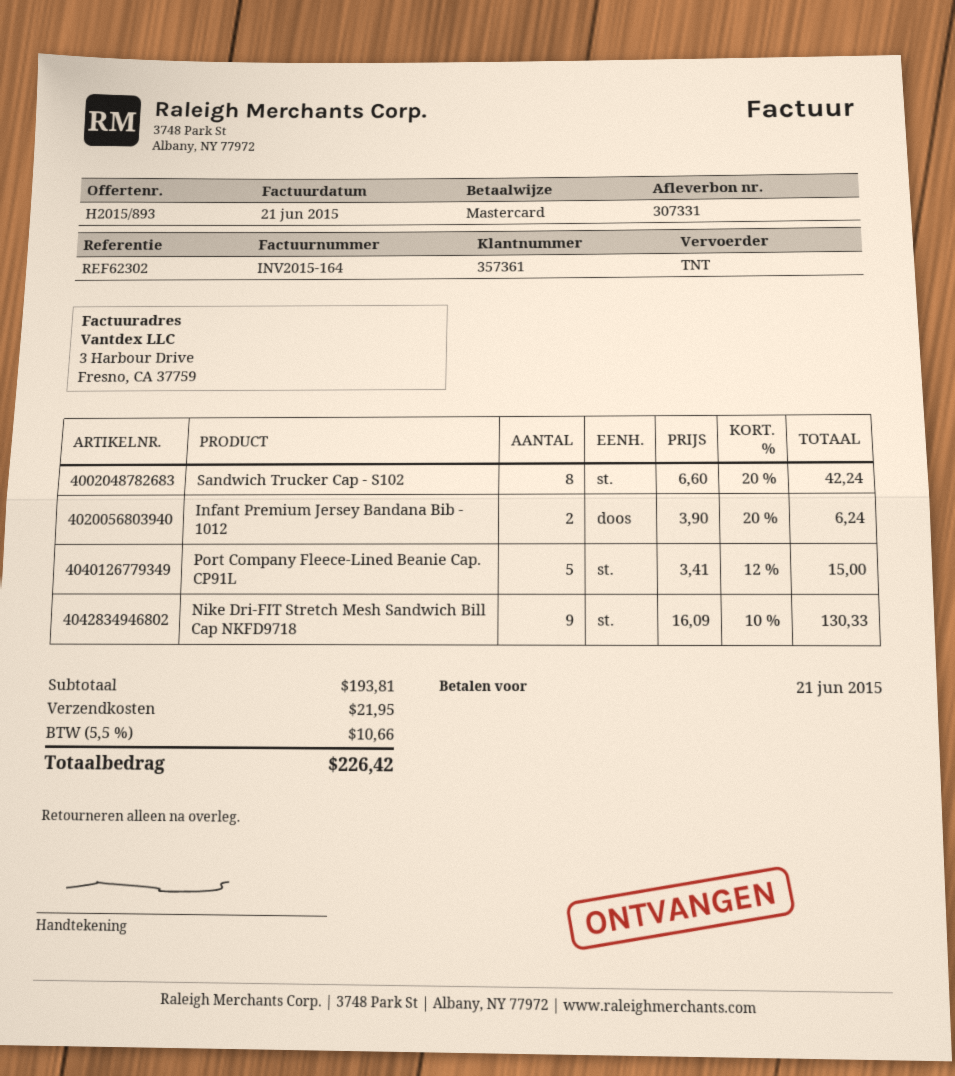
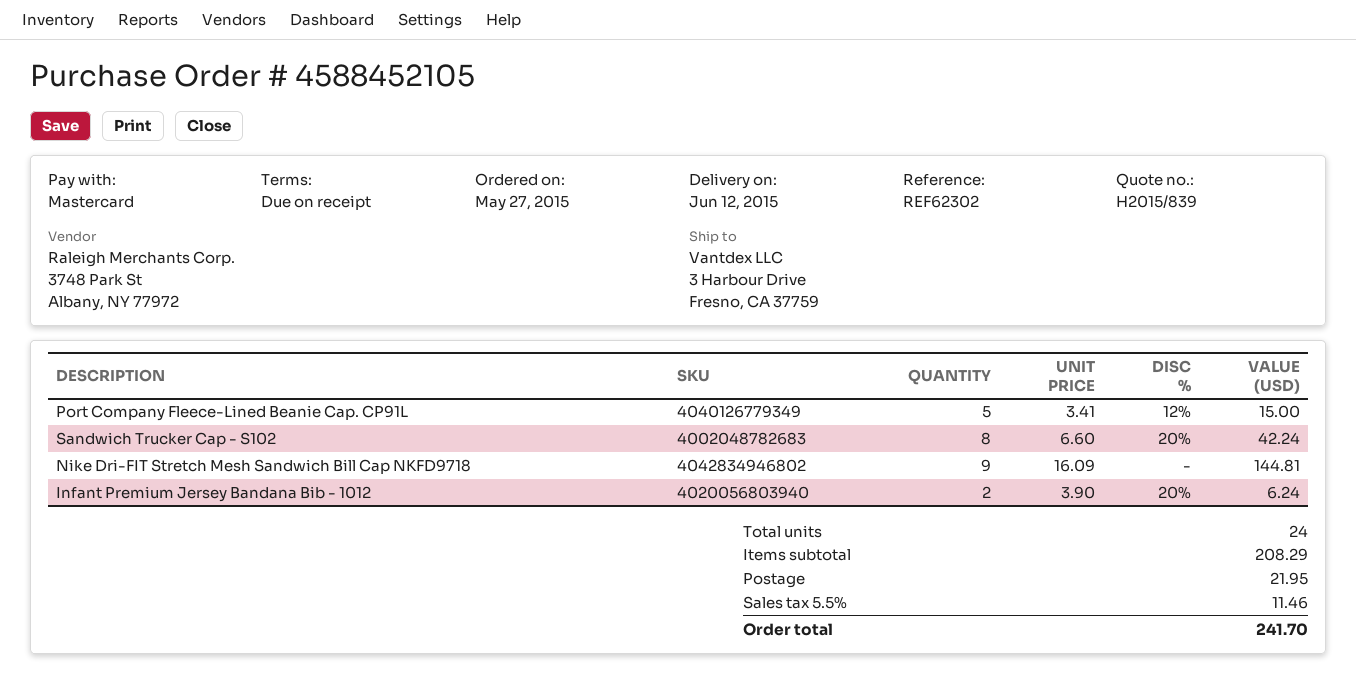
quote number: H2015/893 -> H2015/839
Nike Dri-FIT Stretch Mesh Sandwich Bill Cap NKFD9718: 9 x 16.09 - 10% = 130.33 -> 9 x 16.09 = 144.81
subtotal: 193.81 -> 208.29
tax: 5.5% = 10.66 -> 5.5% = 11.46
total: 226.42 -> 241.70

